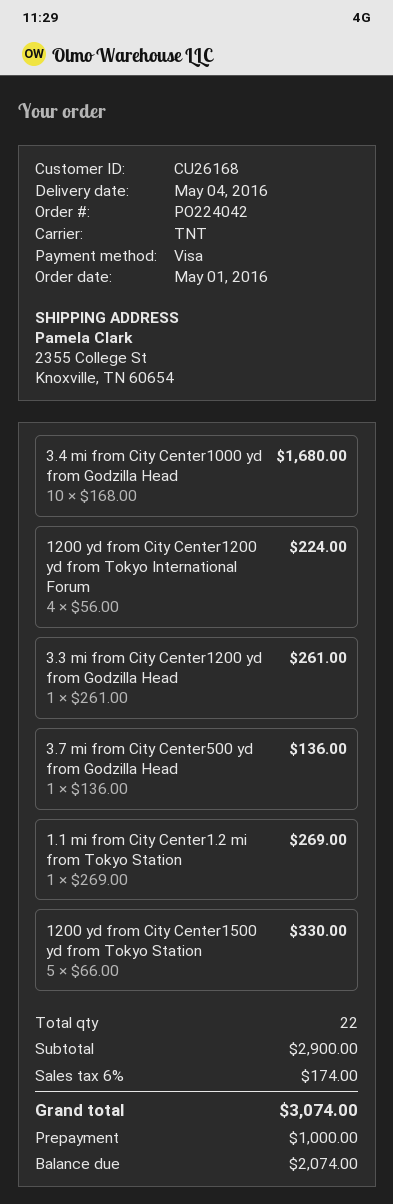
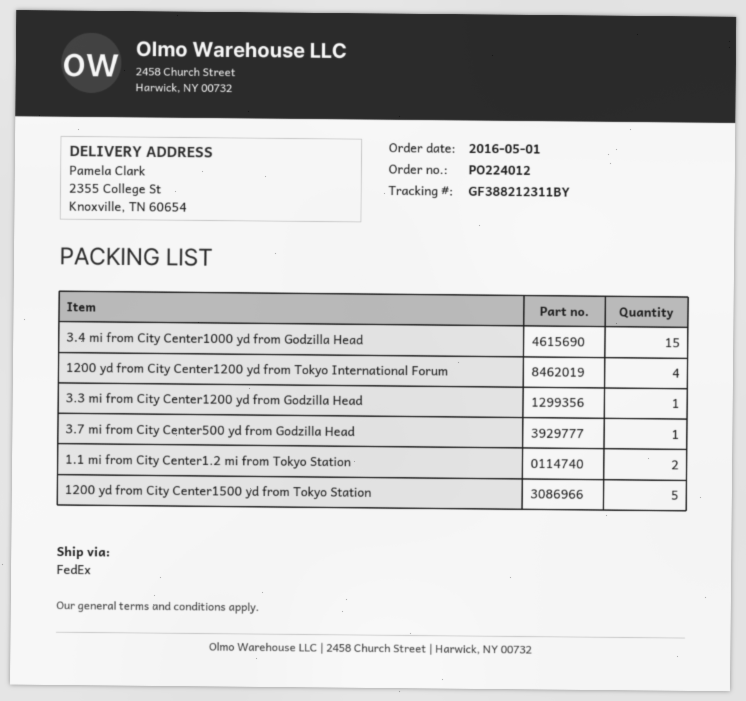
order number: PO224042 -> PO224012
shipping method: TNT -> FedEx
3.4 mi from City Center1000 yd from Godzilla Head: 10 -> 15
1.1 mi from City Center1.2 mi from Tokyo Station: 1 -> 2

